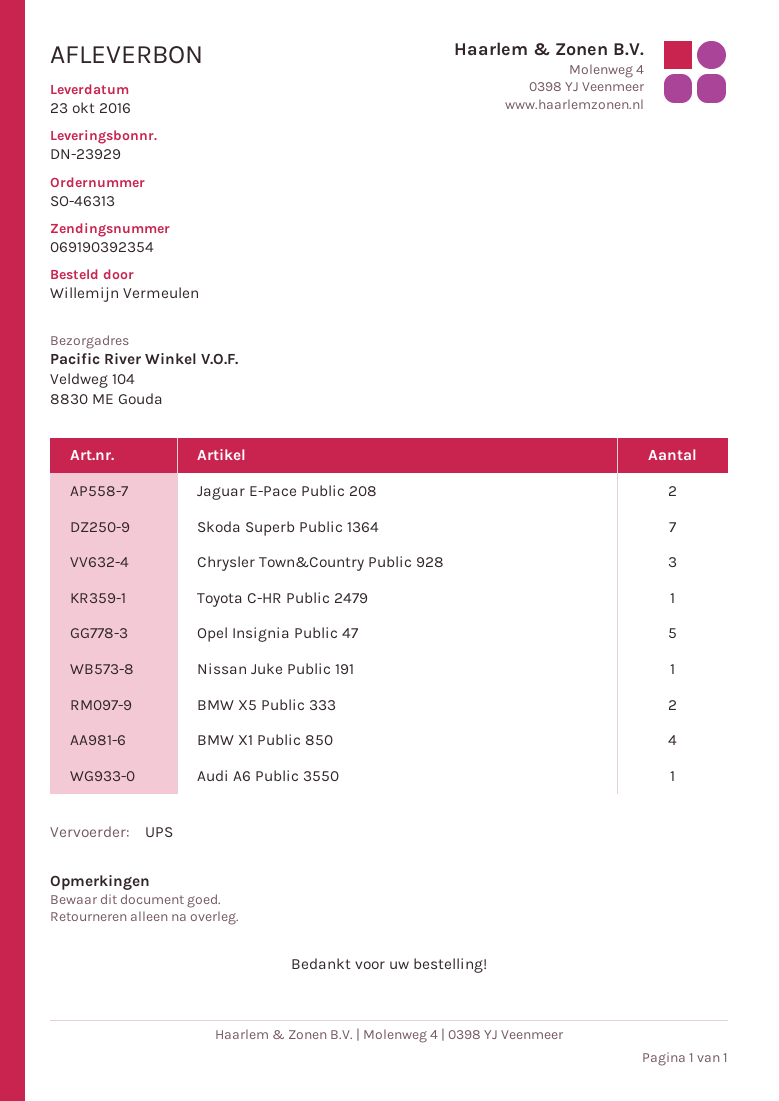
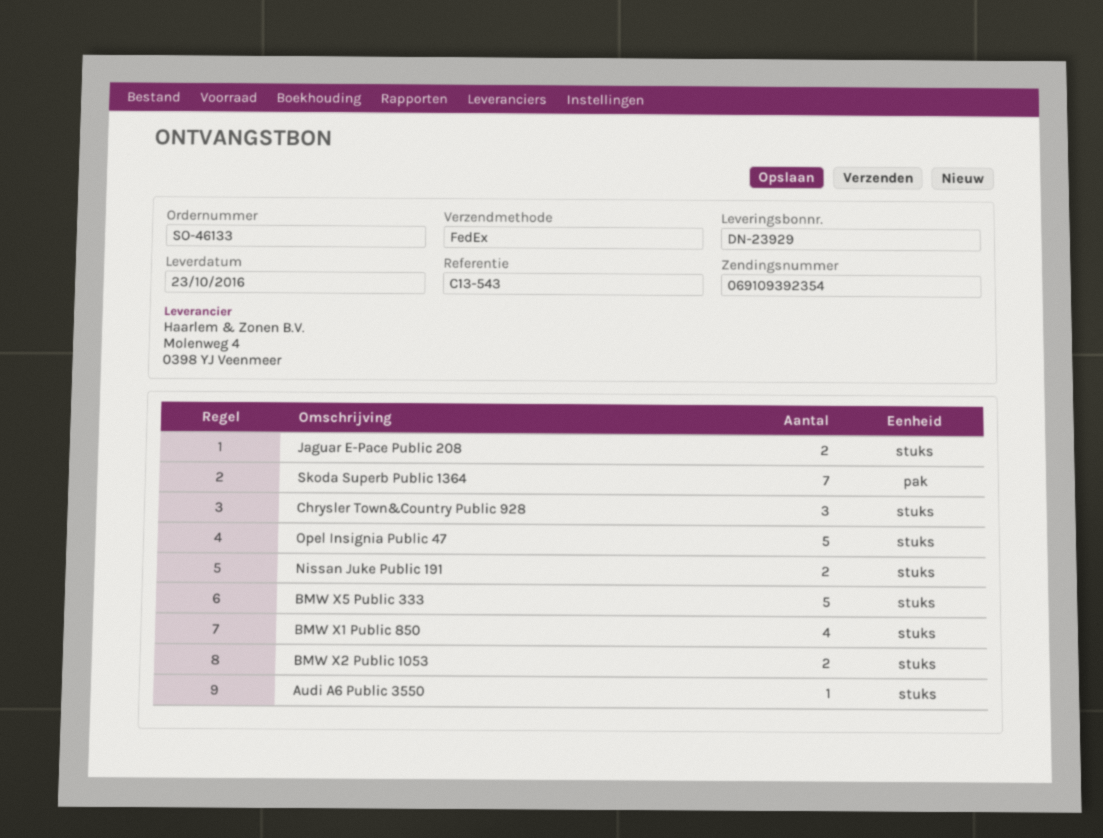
order number: SO-46313 -> SO-46133
shipping method: UPS -> FedEx
tracking number: 069190392354 -> 069109392354
Toyota C-HR Public 2479: 1 -> none
Nissan Juke Public 191: 1 -> 2
BMW X5 Public 333: 2 -> 5
BMW X2 Public 1053: none -> 2

